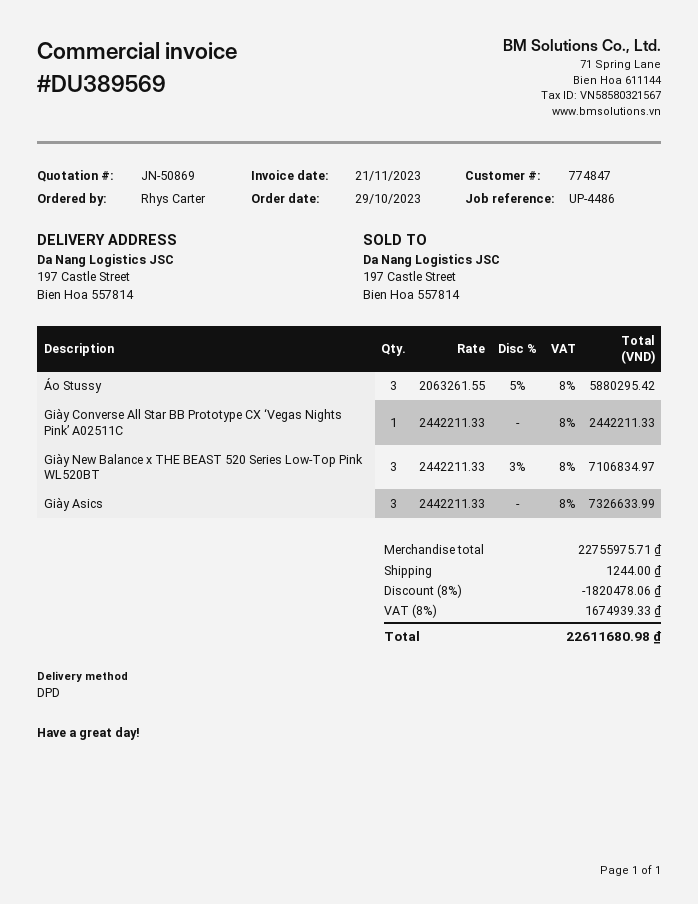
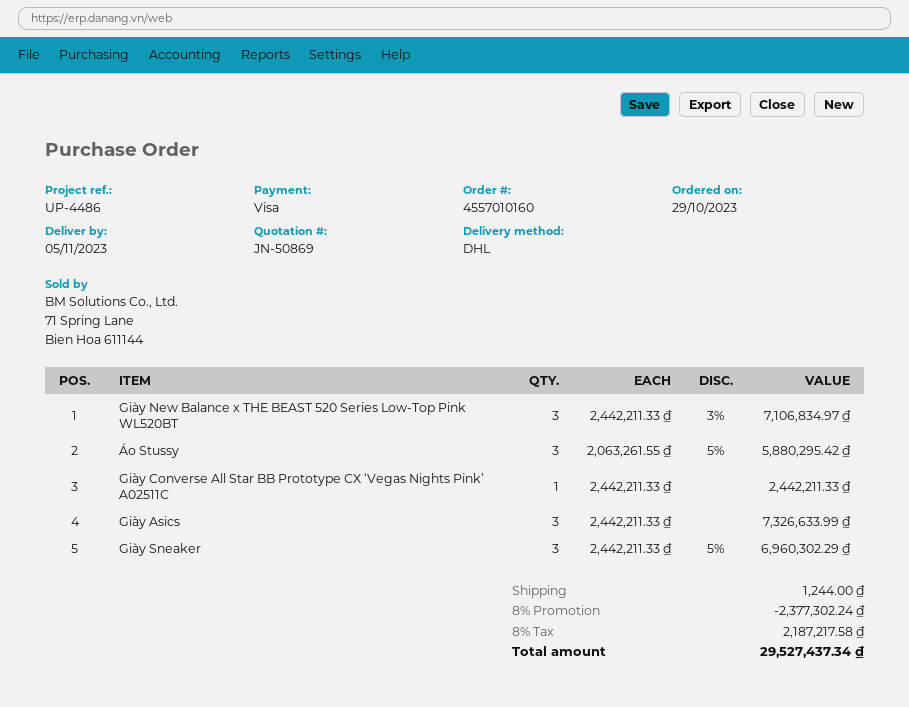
shipping method: DPD -> DHL
Giày Sneaker: none -> 3 x 2442211.33 - 5% = 6960302.29
discount: 8% = 1820478.06 -> 8% = 2377302.24
tax: 8% = 1674939.33 -> 8% = 2187217.58
total: 22611680.98 -> 29527437.34

